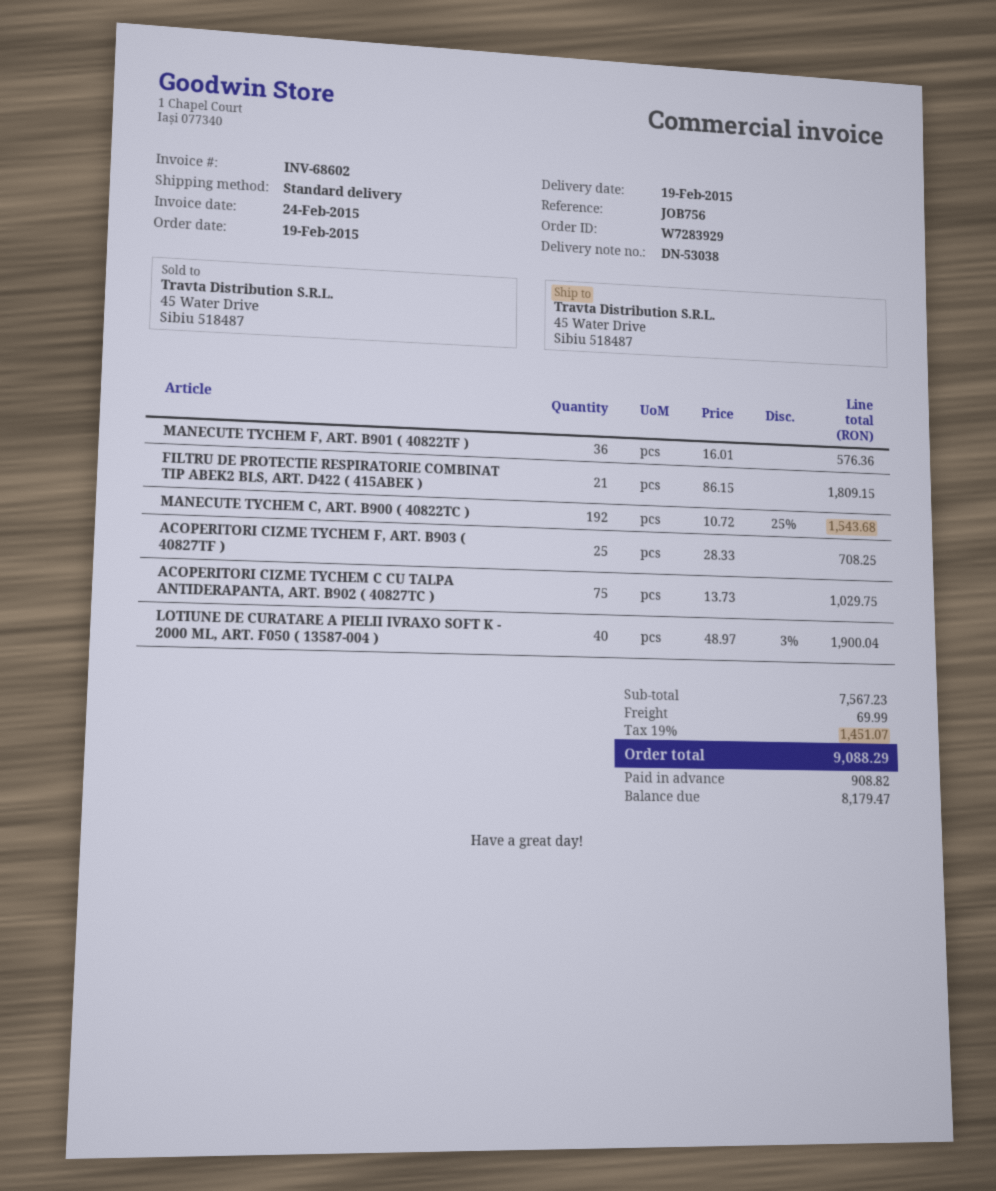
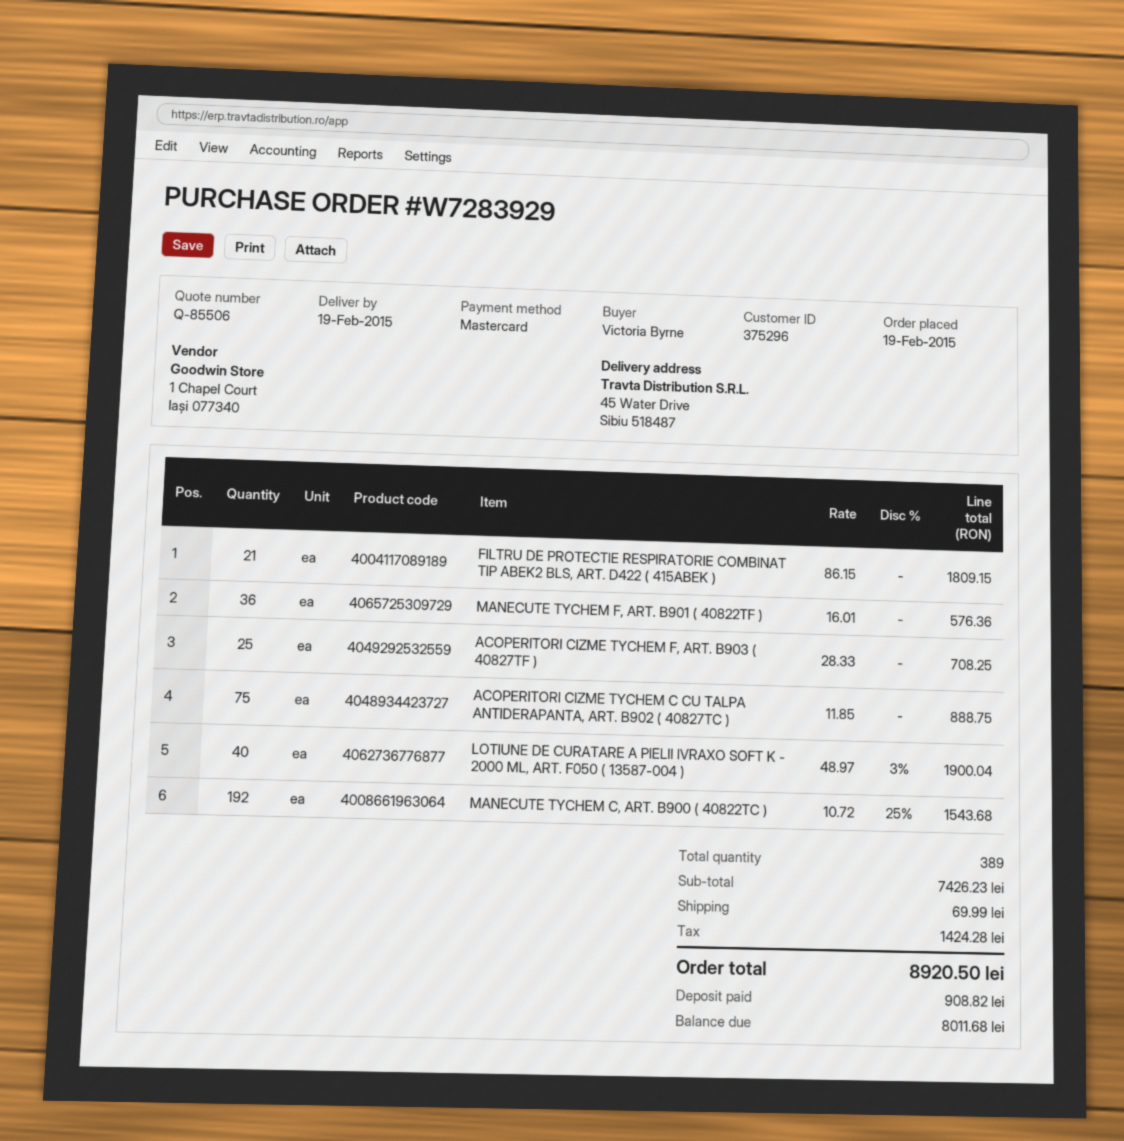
ACOPERITORI CIZME TYCHEM C CU TALPA ANTIDERAPANTA, ART. B902 ( 40827TC ): 75 x 13.73 = 1029.75 -> 75 x 11.85 = 888.75
subtotal: 7567.23 -> 7426.23
tax: 1451.07 -> 1424.28
total: 9088.29 -> 8920.50
balance: 8179.47 -> 8011.68

